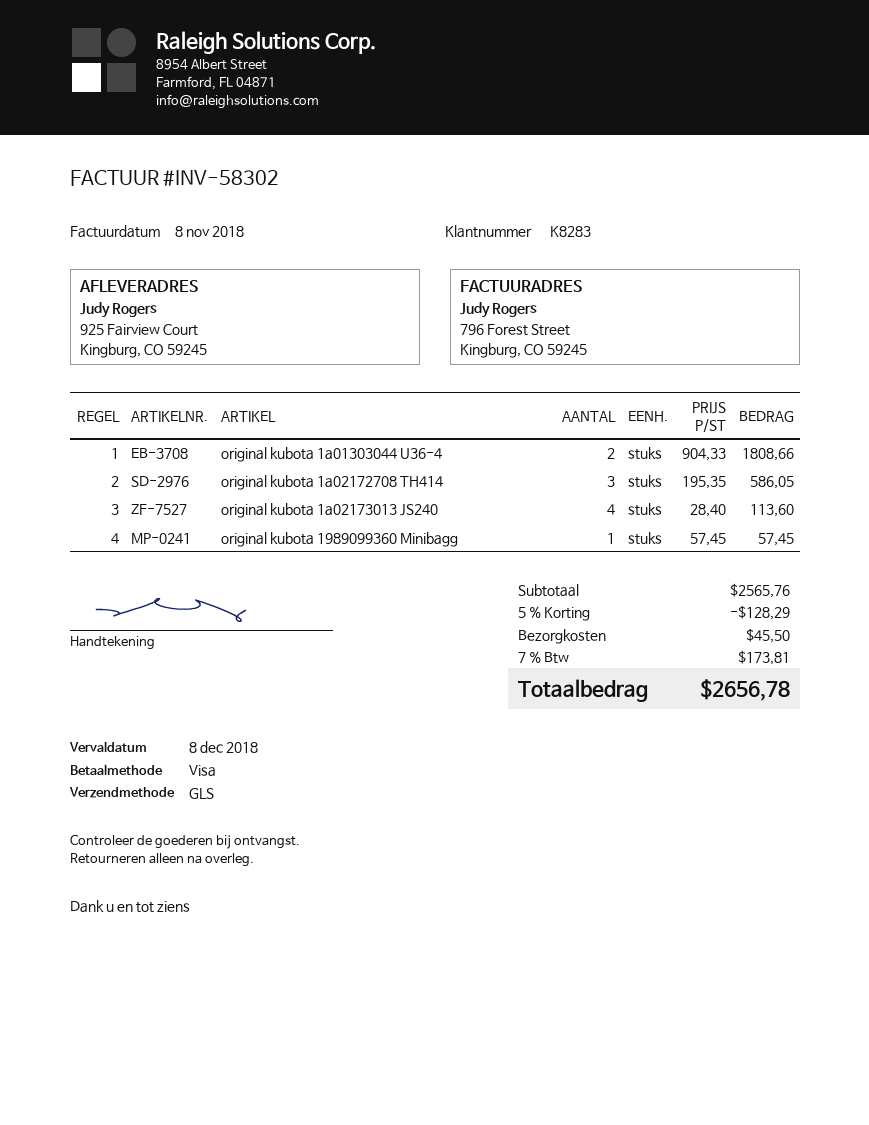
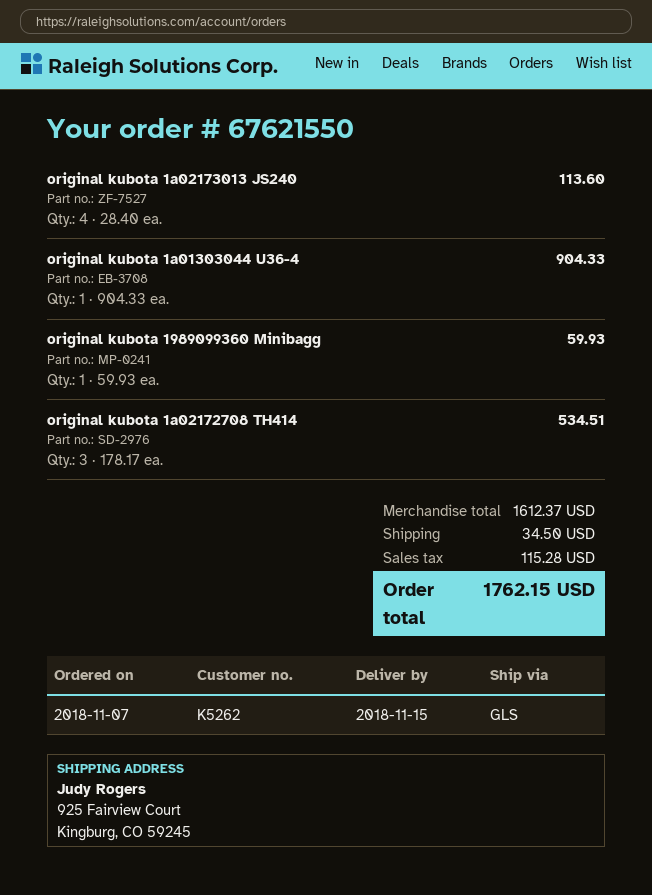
customer number: K8283 -> K5262
original kubota 1a01303044 U36-4: 2 x 904.33 = 1808.66 -> 1 x 904.33 = 904.33
original kubota 1a02172708 TH414: 3 x 195.35 = 586.05 -> 3 x 178.17 = 534.51
original kubota 1989099360 Minibagg: 1 x 57.45 = 57.45 -> 1 x 59.93 = 59.93
subtotal: 2565.76 -> 1612.37
discount: 5% = 128.29 -> none
shipping: 45.50 -> 34.50
tax: 173.81 -> 115.28
total: 2656.78 -> 1762.15

